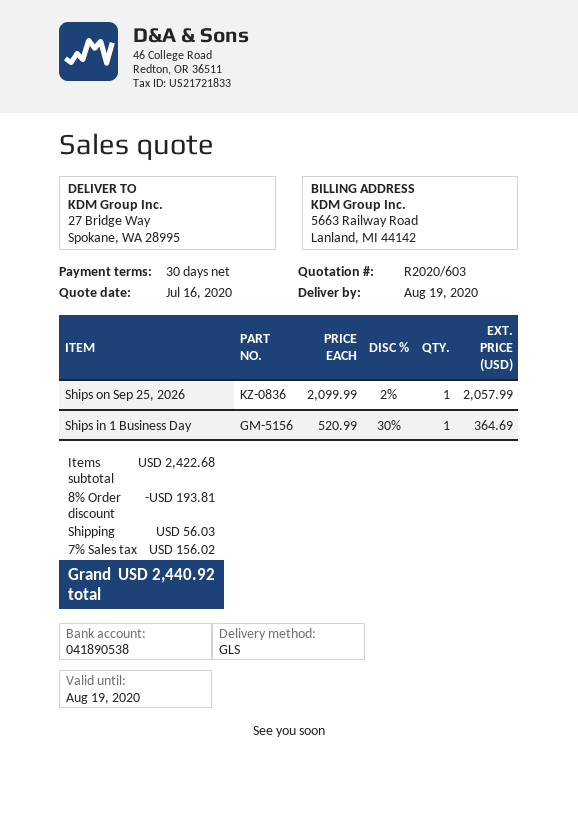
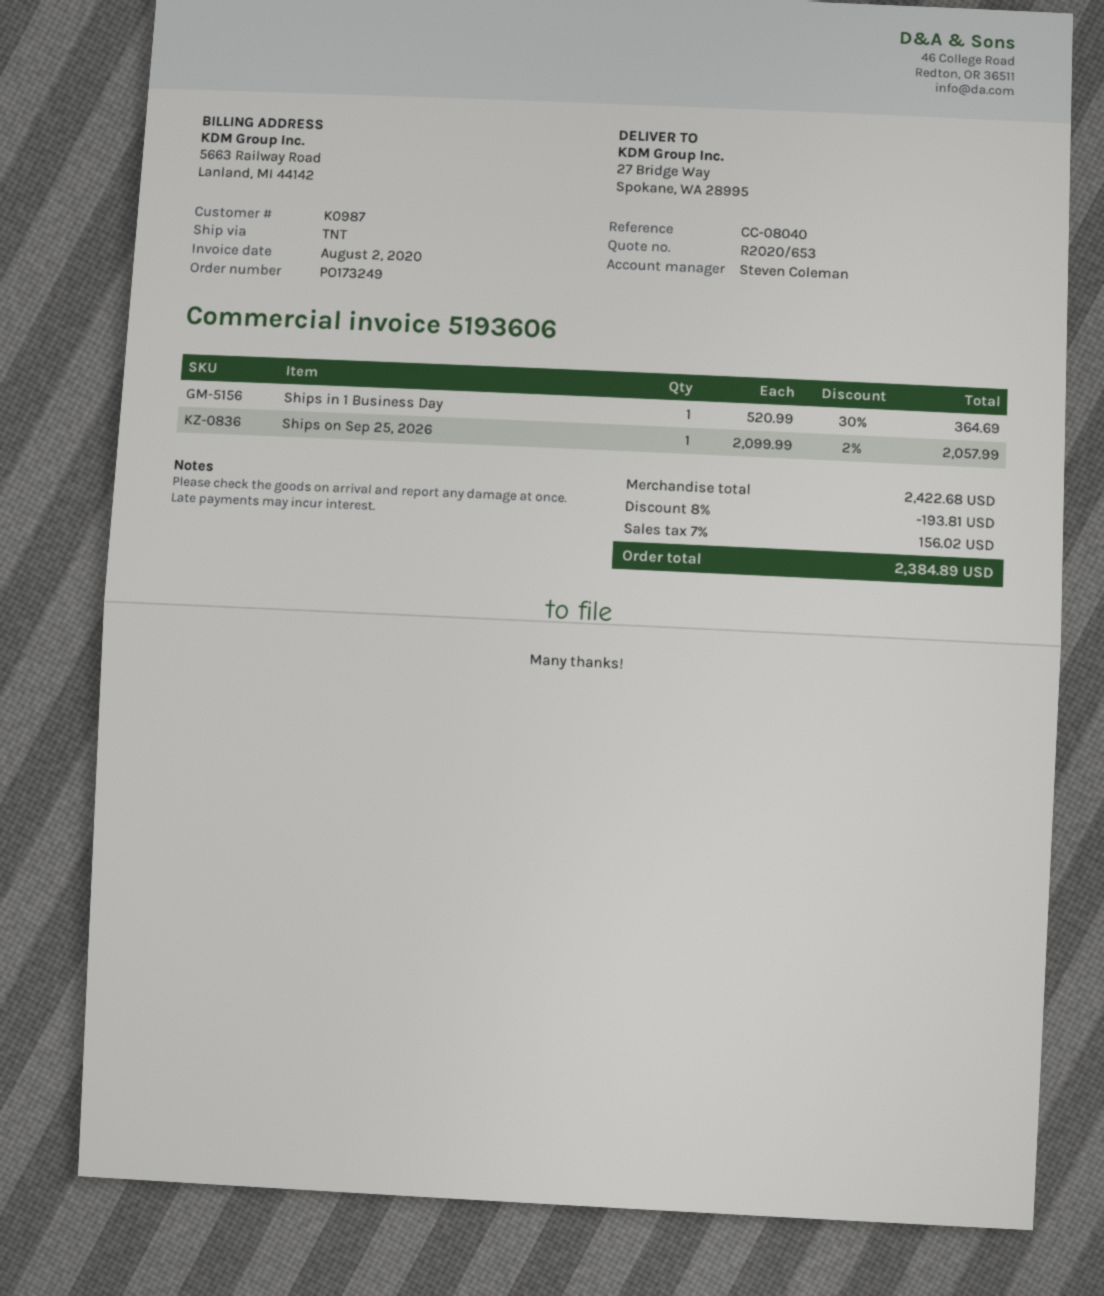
quote number: R2020/603 -> R2020/653
shipping method: GLS -> TNT
shipping: 56.03 -> none
total: 2440.92 -> 2384.89

